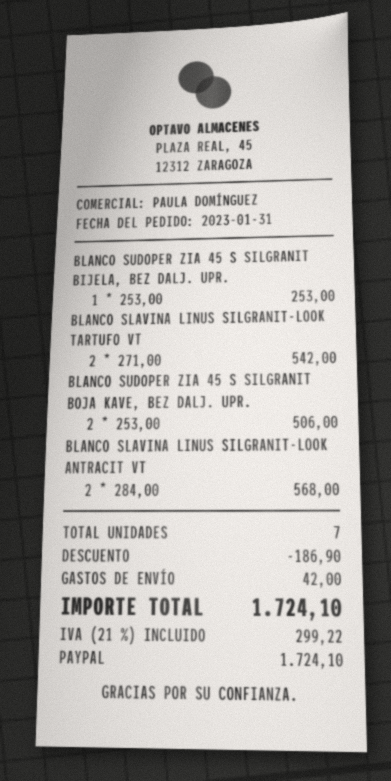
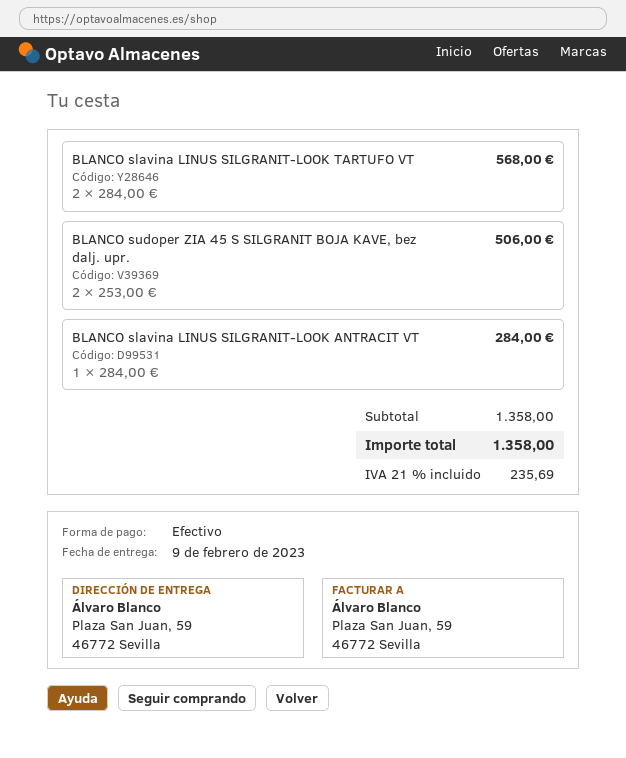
payment method: PayPal -> cash
BLANCO SUDOPER ZIA 45 S SILGRANIT BIJELA, BEZ DALJ. UPR.: 1 x 253.00 = 253.00 -> none
BLANCO SLAVINA LINUS SILGRANIT-LOOK TARTUFO VT: 2 x 271.00 = 542.00 -> 2 x 284.00 = 568.00
BLANCO SLAVINA LINUS SILGRANIT-LOOK ANTRACIT VT: 2 x 284.00 = 568.00 -> 1 x 284.00 = 284.00
discount: 186.90 -> none
shipping: 42.00 -> none
tax: 21% = 299.22 -> 21% = 235.69
total: 1724.10 -> 1358.00

